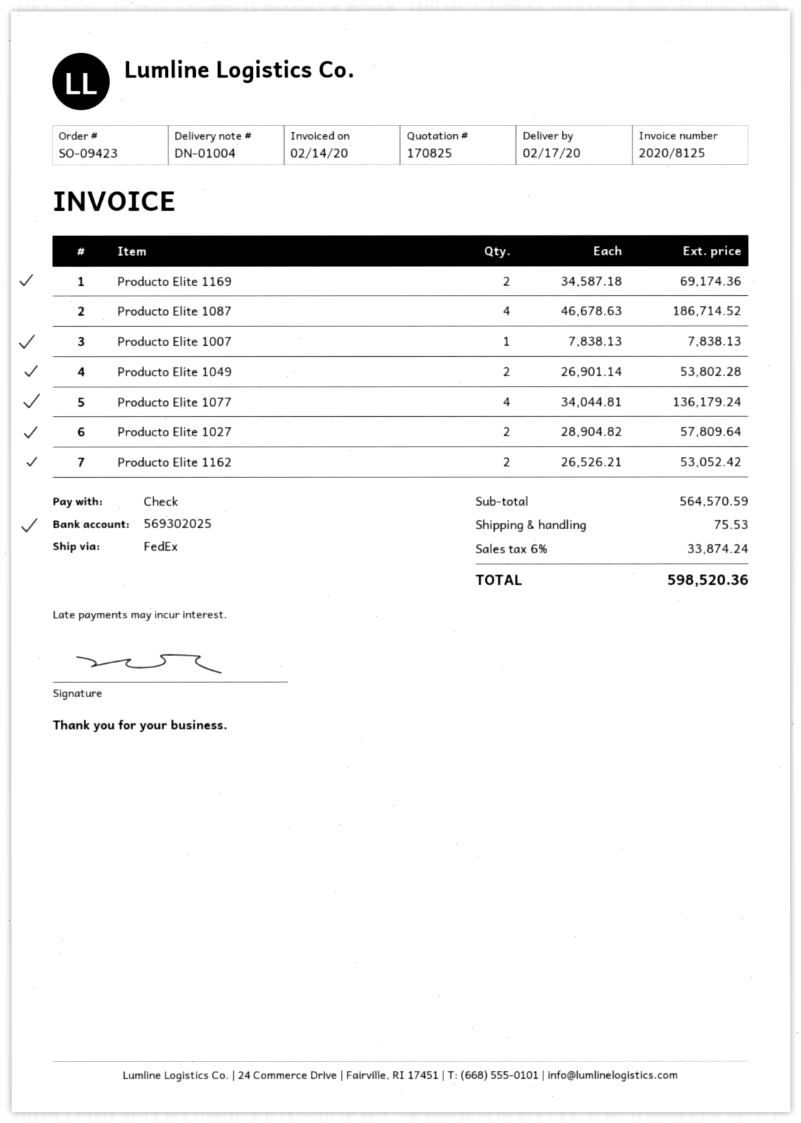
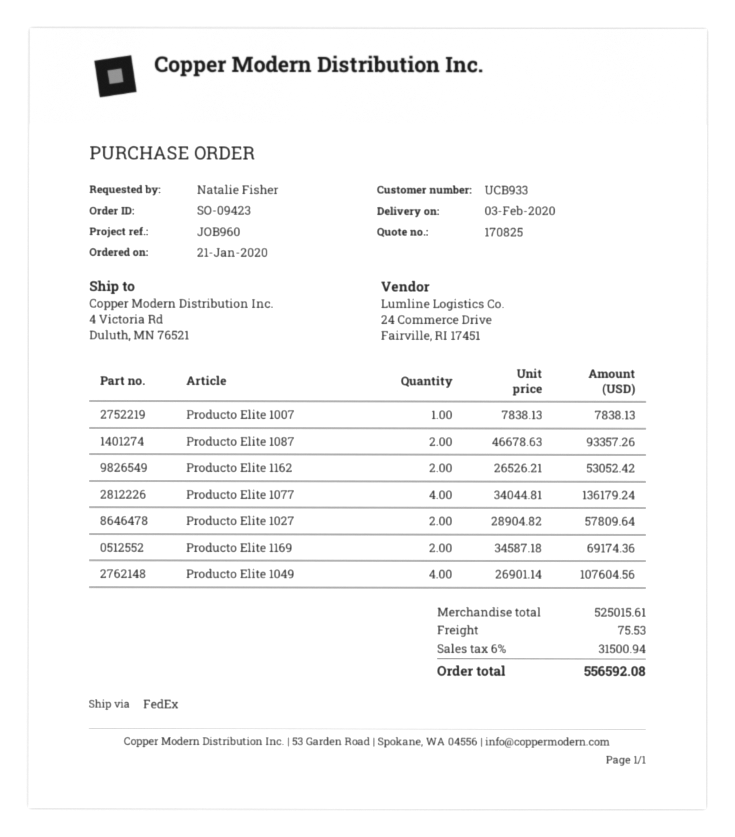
delivery date: 2020-02-17 -> 2020-02-03
Producto Elite 1087: 4 x 46678.63 = 186714.52 -> 2 x 46678.63 = 93357.26
Producto Elite 1049: 2 x 26901.14 = 53802.28 -> 4 x 26901.14 = 107604.56
subtotal: 564570.59 -> 525015.61
tax: 6% = 33874.24 -> 6% = 31500.94
total: 598520.36 -> 556592.08

